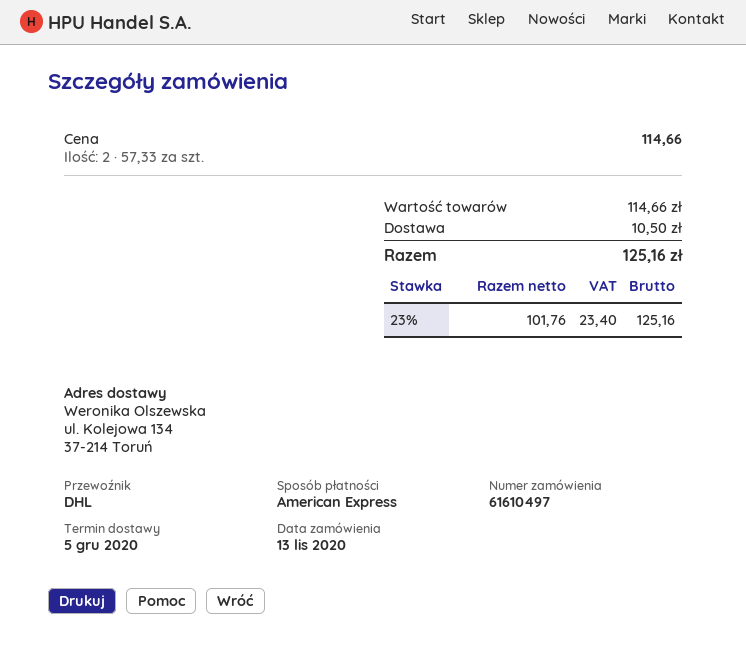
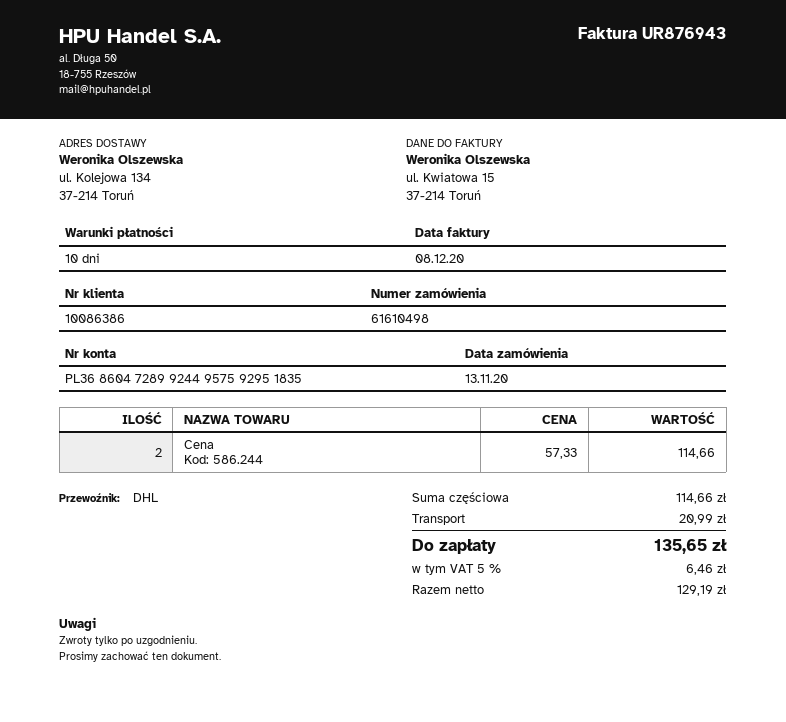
order number: 61610497 -> 61610498
shipping: 10.50 -> 20.99
net: 101.76 -> 129.19
tax: 23% = 23.40 -> 5% = 6.46
total: 125.16 -> 135.65

